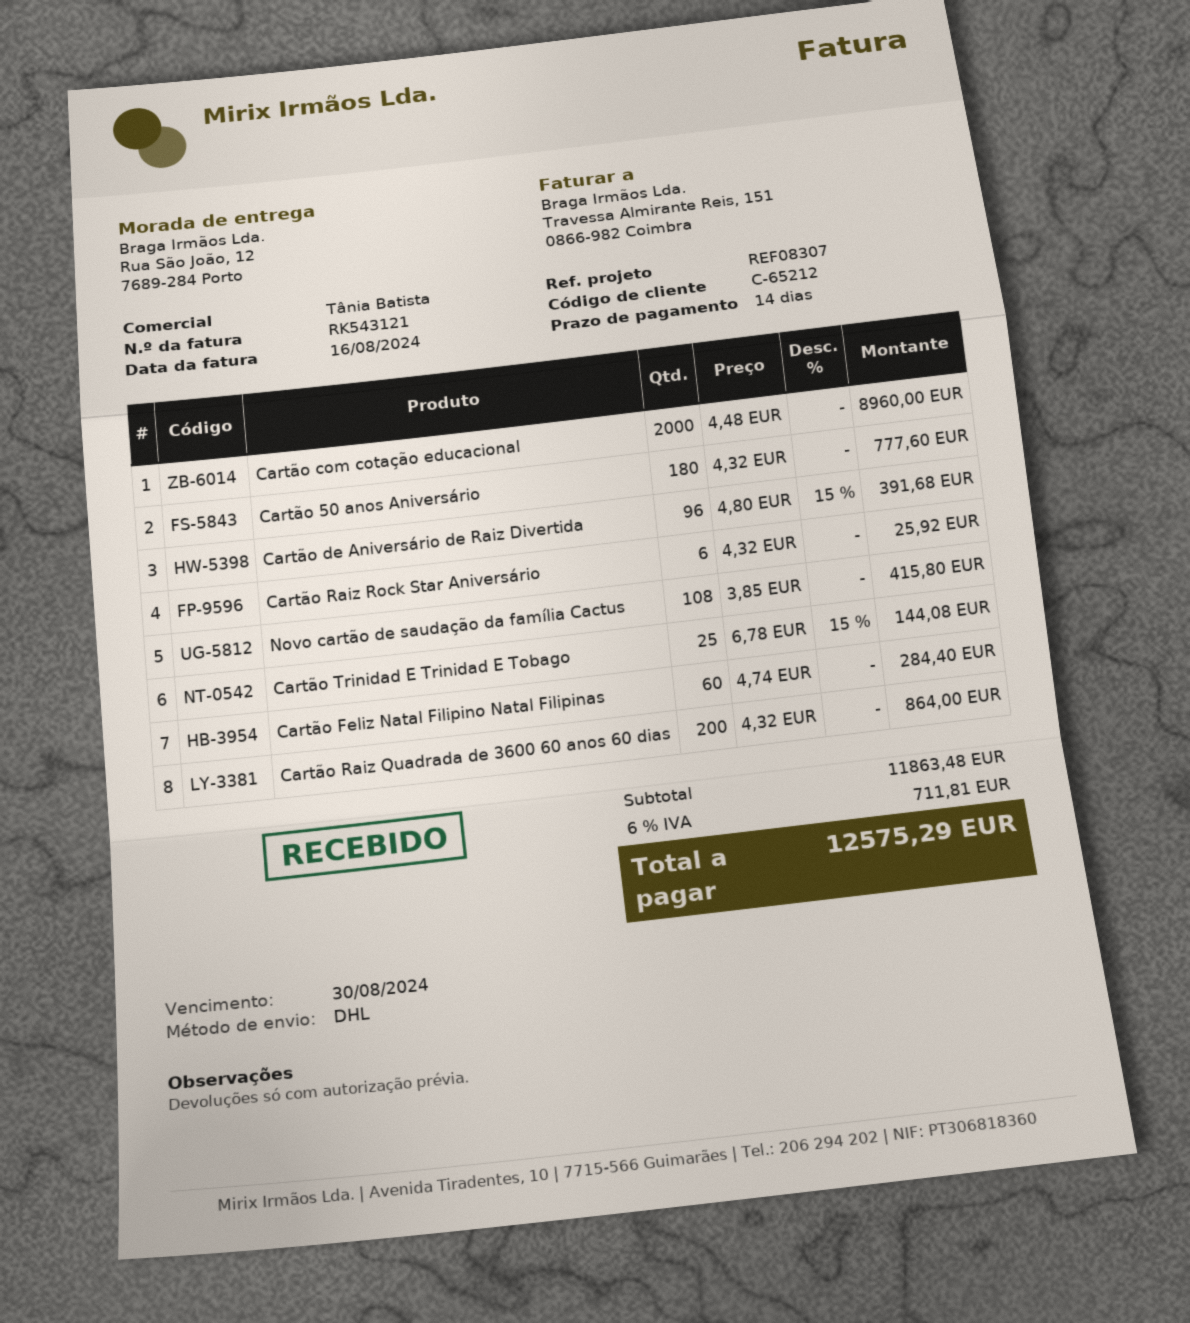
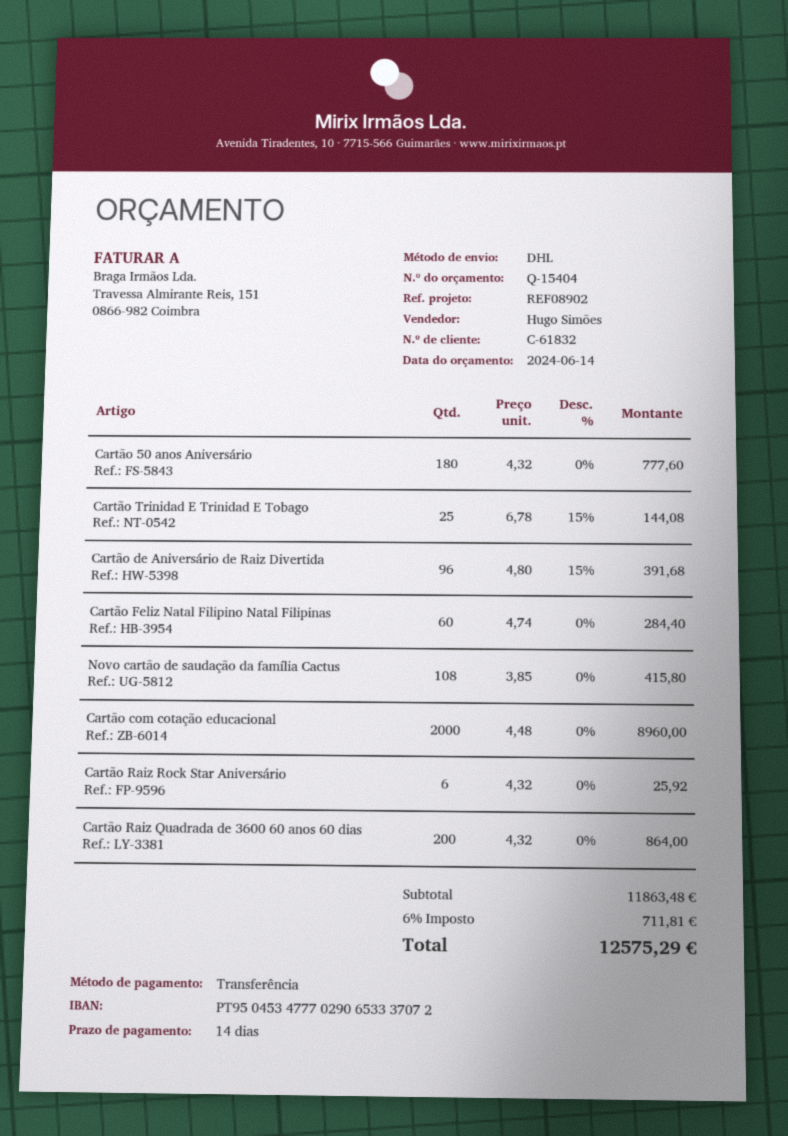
customer number: C-65212 -> C-61832
reference: REF08307 -> REF08902
sales rep: Tânia Batista -> Hugo Simões

